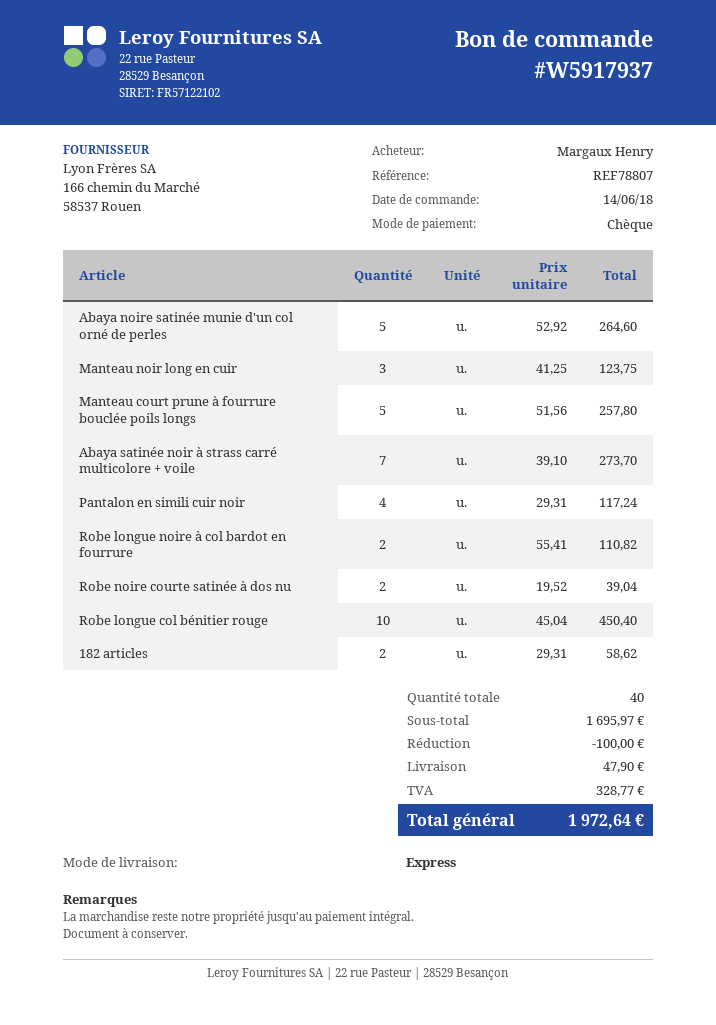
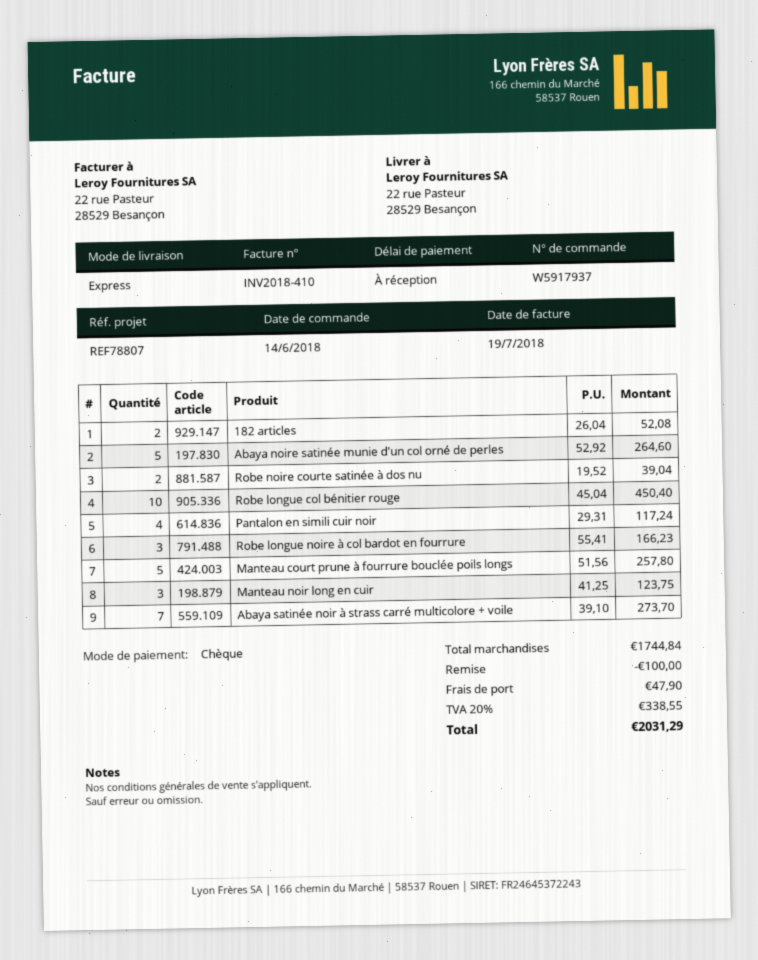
Robe longue noire à col bardot en fourrure: 2 x 55.41 = 110.82 -> 3 x 55.41 = 166.23
182 articles: 2 x 29.31 = 58.62 -> 2 x 26.04 = 52.08
subtotal: 1695.97 -> 1744.84
tax: 328.77 -> 338.55
total: 1972.64 -> 2031.29

